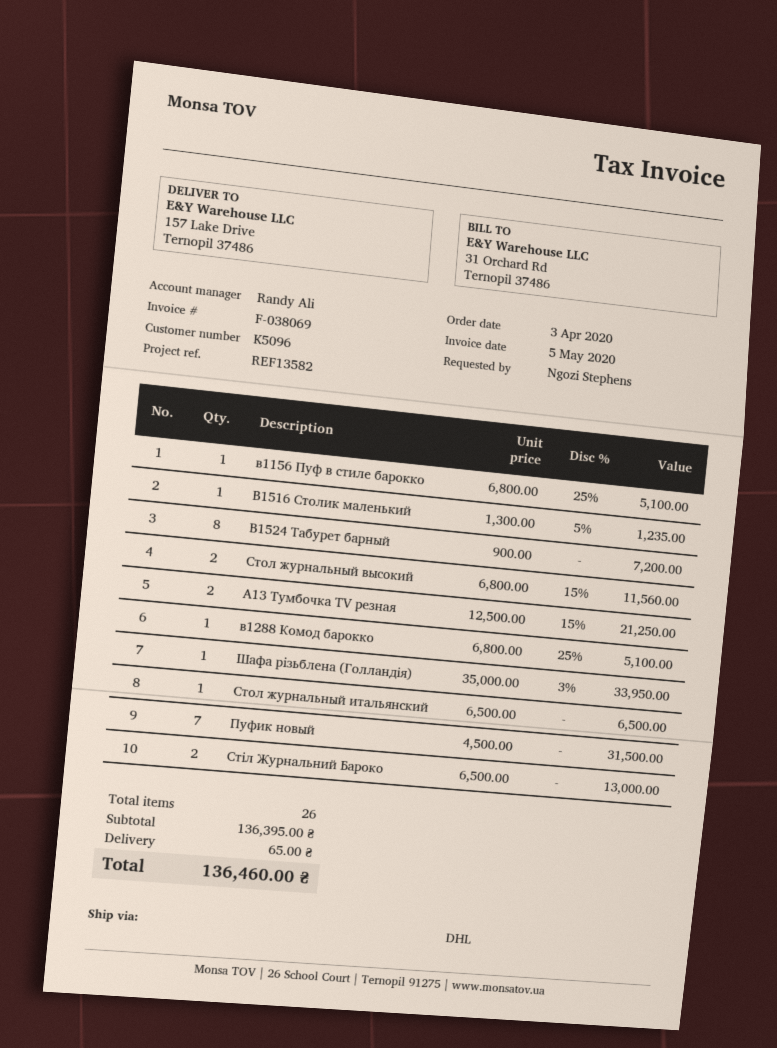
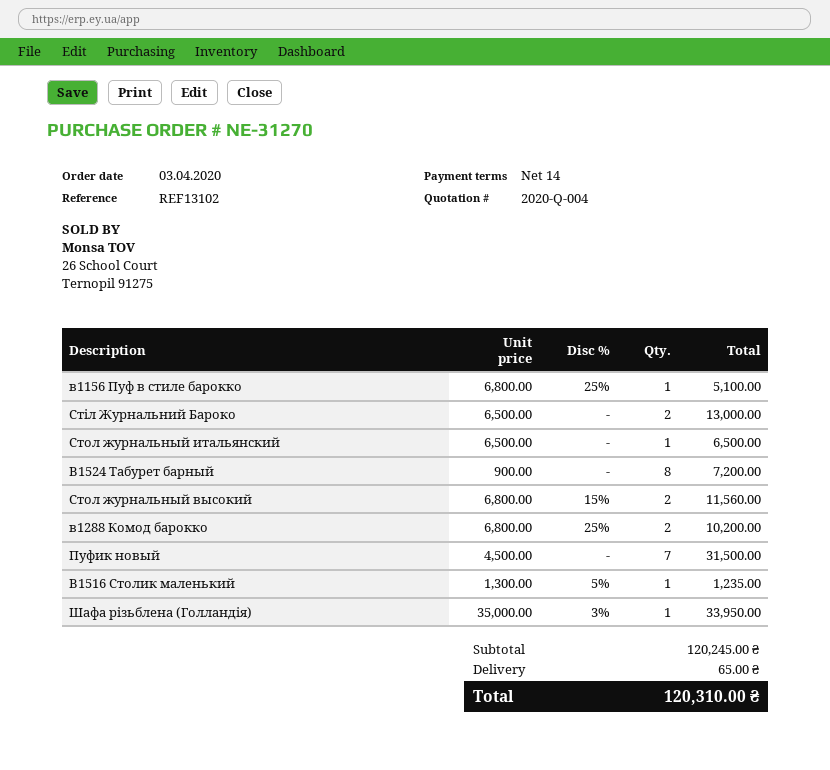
reference: REF13582 -> REF13102
А13 Тумбочка TV резная: 2 x 12500.00 - 15% = 21250.00 -> none
в1288 Комод барокко: 1 x 6800.00 - 25% = 5100.00 -> 2 x 6800.00 - 25% = 10200.00
subtotal: 136395.00 -> 120245.00
total: 136460.00 -> 120310.00

